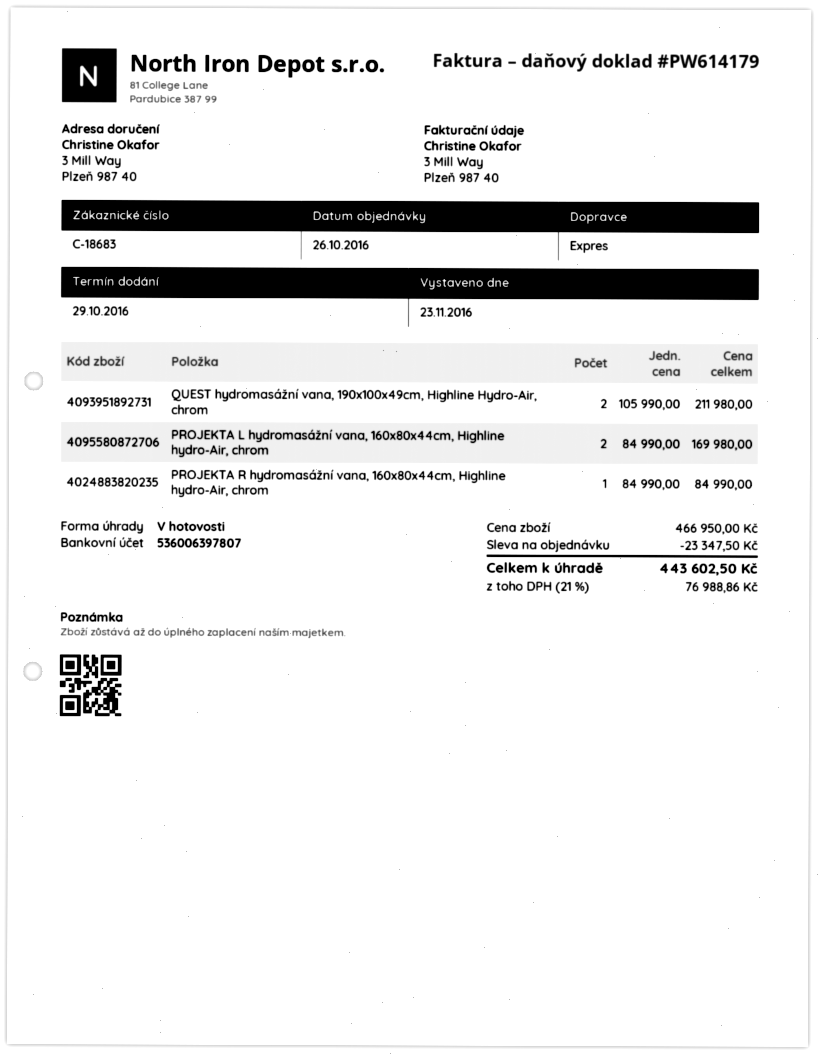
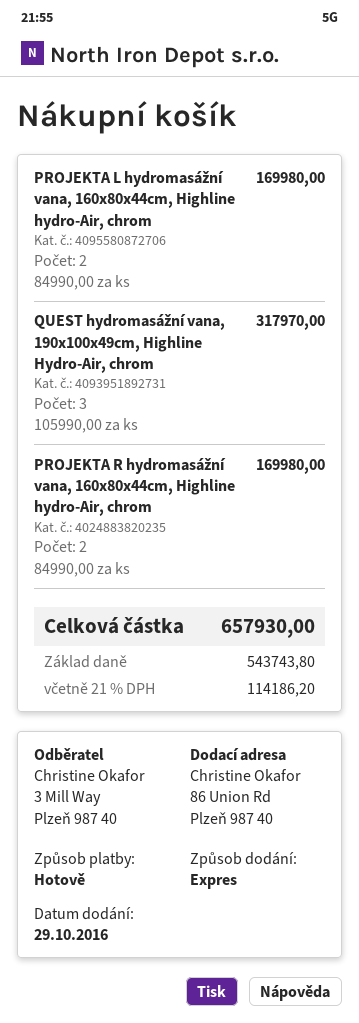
ship to: 3 Mill Way, Plzeň 987 40 -> 86 Union Rd, Plzeň 987 40
QUEST hydromasážní vana, 190x100x49cm, Highline Hydro-Air, chrom: 2 x 105990.00 = 211980.00 -> 3 x 105990.00 = 317970.00
PROJEKTA R hydromasážní vana, 160x80x44cm, Highline hydro-Air, chrom: 1 x 84990.00 = 84990.00 -> 2 x 84990.00 = 169980.00
discount: 23347.50 -> none
tax: 21% = 76988.86 -> 21% = 114186.20
total: 443602.50 -> 657930.00

